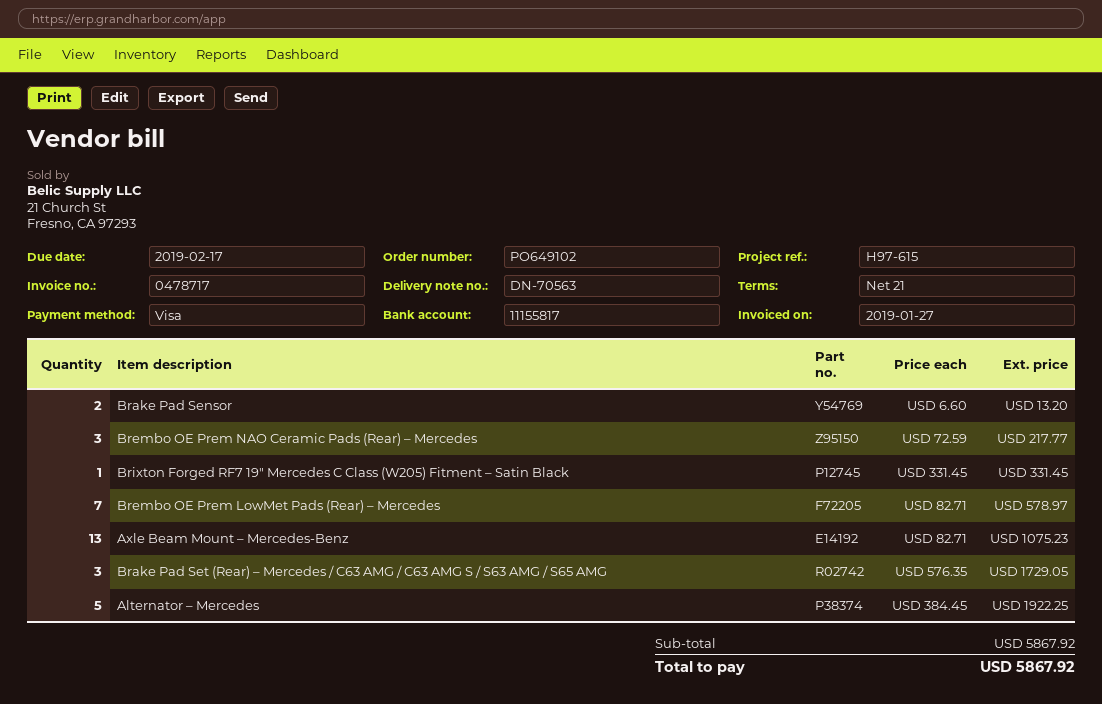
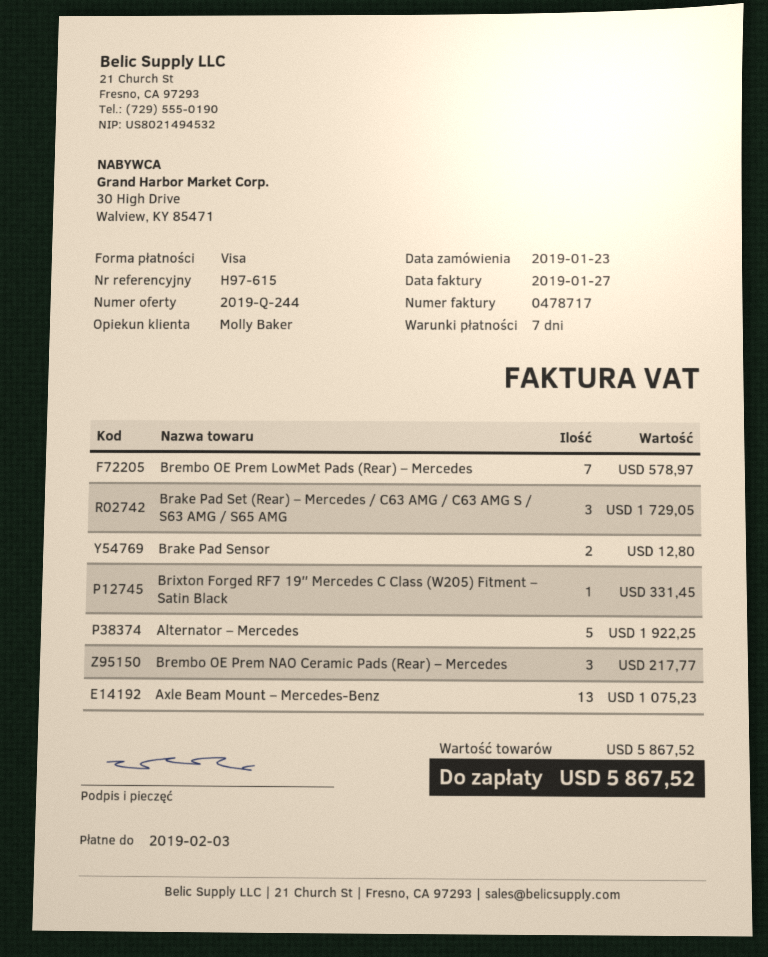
payment terms: 21 days -> 7 days
due date: 2019-02-17 -> 2019-02-03
Brake Pad Sensor: 2 for 13.20 -> 2 for 12.80
subtotal: 5867.92 -> 5867.52
total: 5867.92 -> 5867.52

